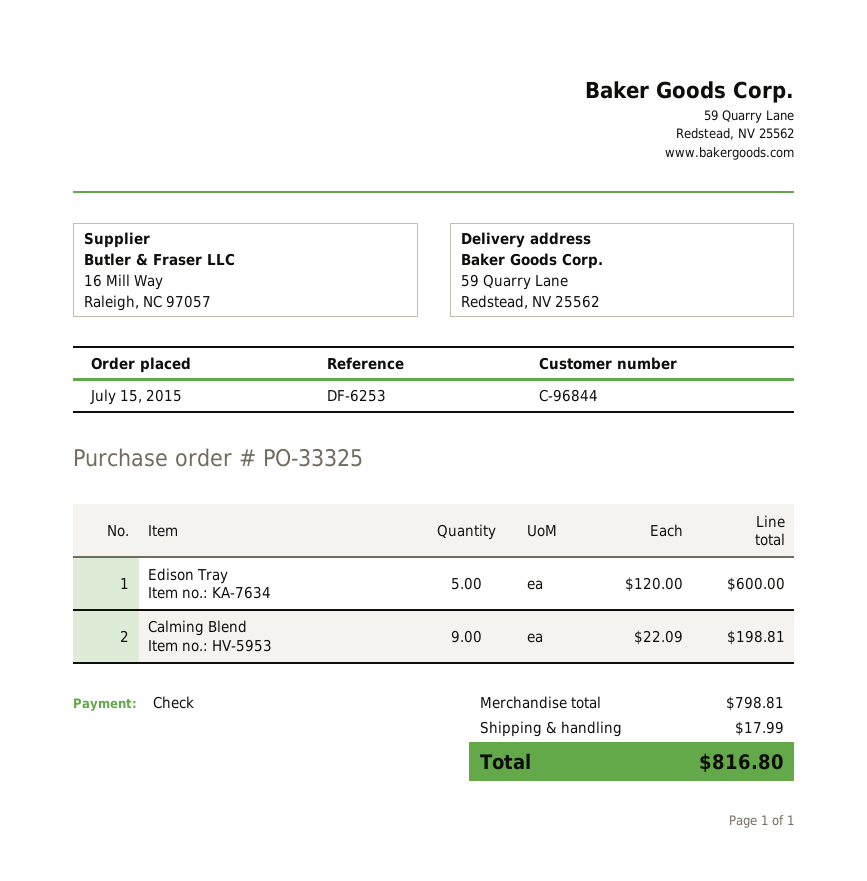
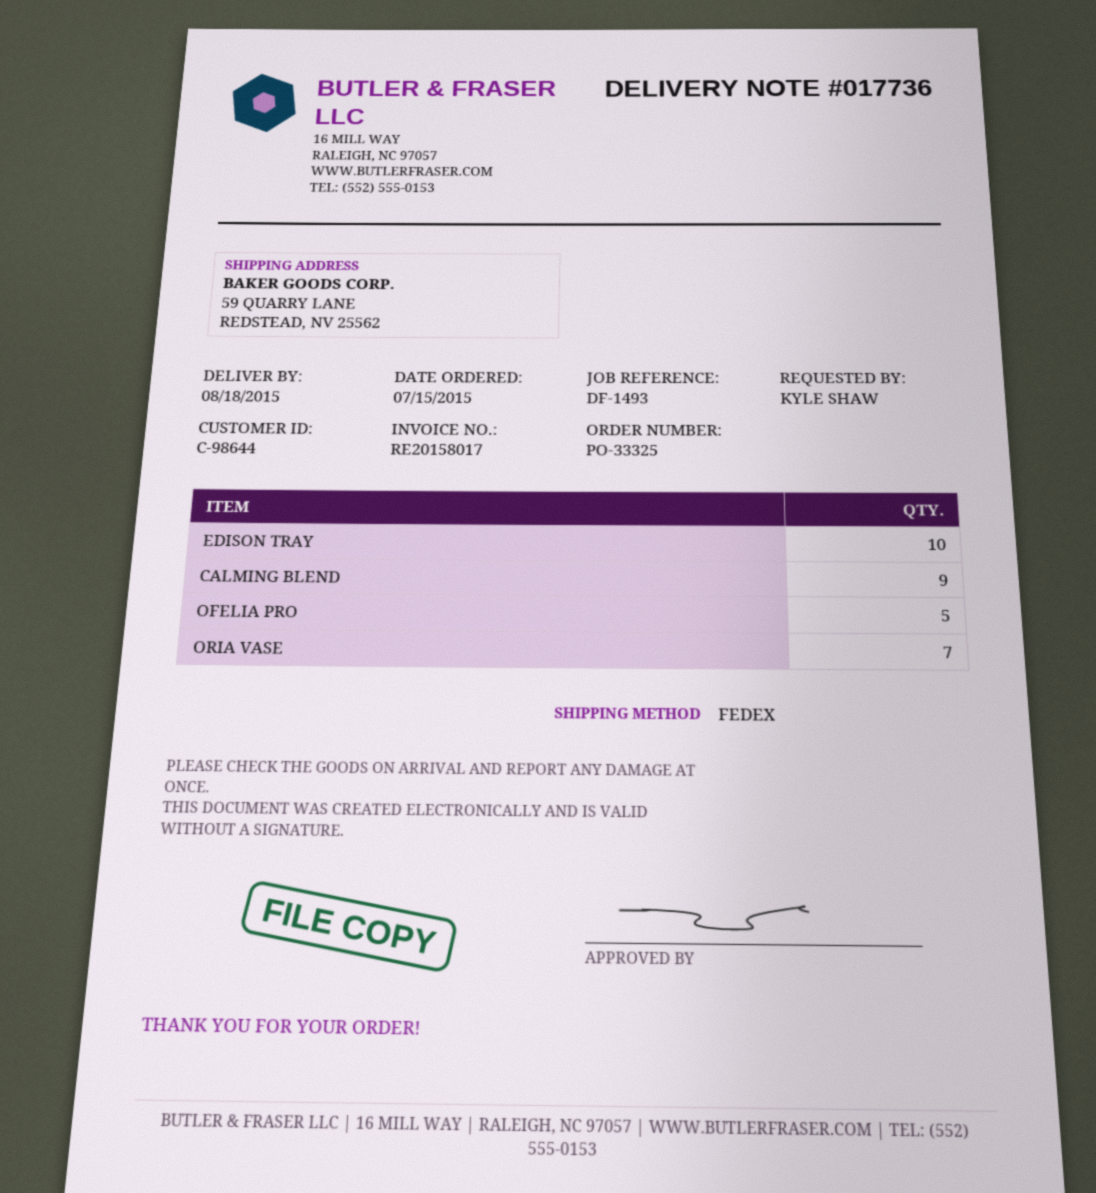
customer number: C-96844 -> C-98644
reference: DF-6253 -> DF-1493
Edison Tray: 5 -> 10
OFELIA PRO: none -> 5
ORIA VASE: none -> 7

